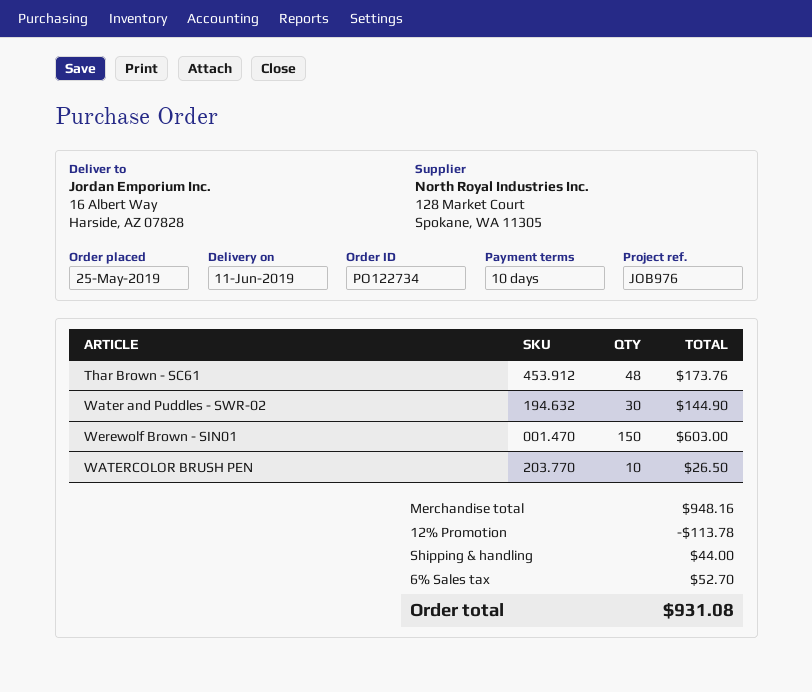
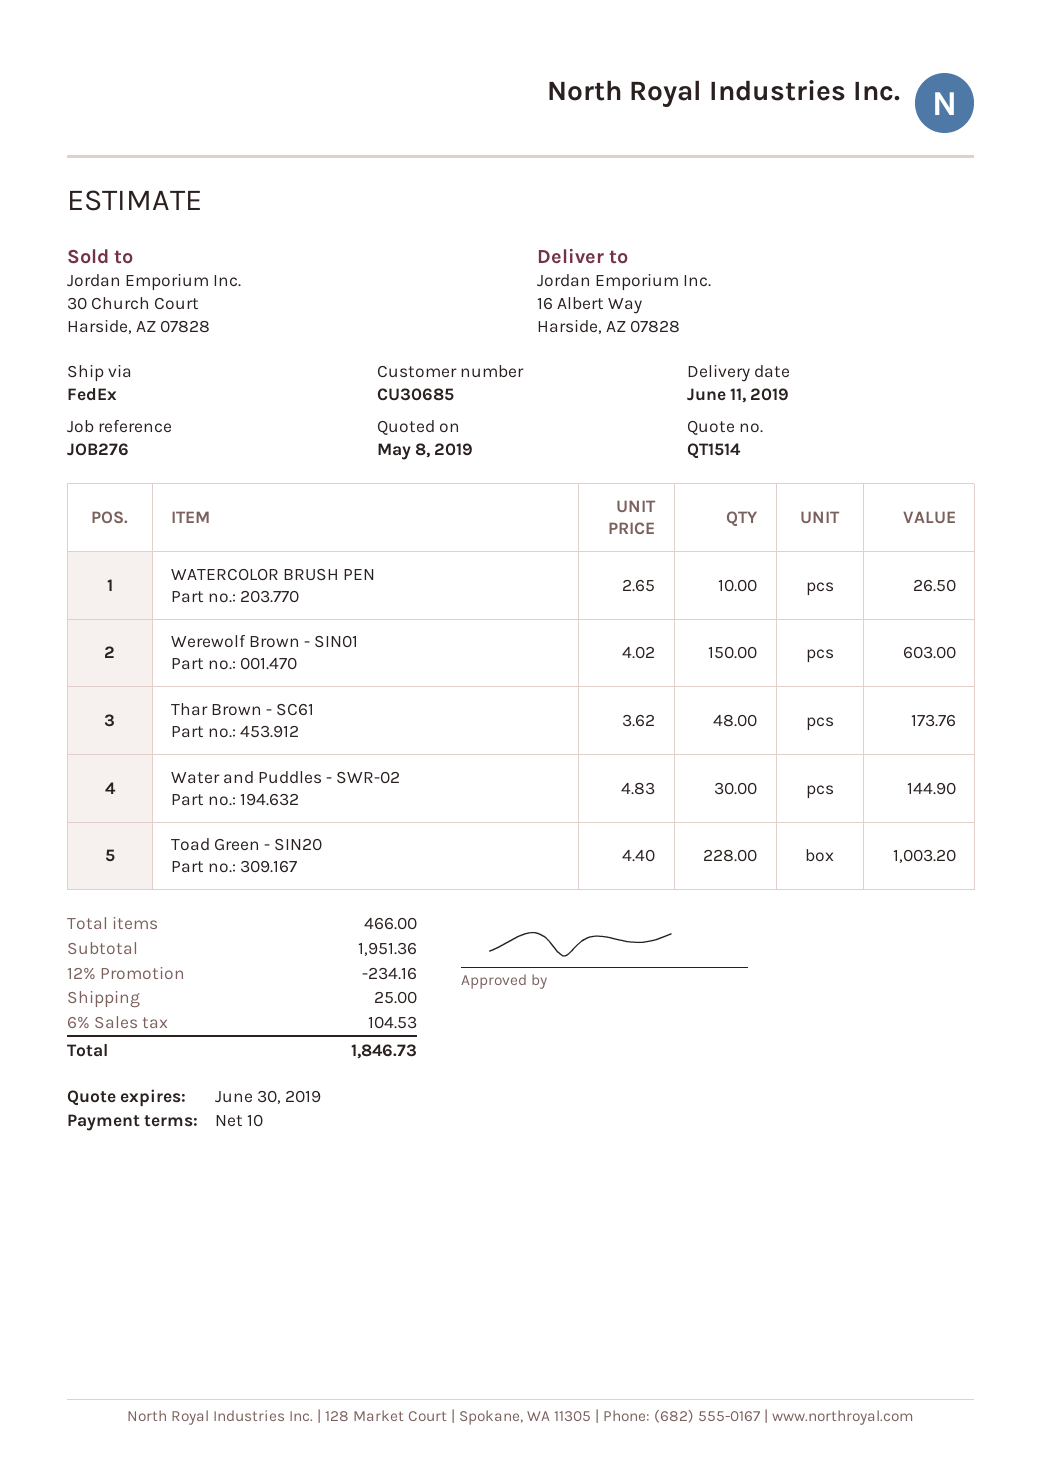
reference: JOB976 -> JOB276
Toad Green - SIN20: none -> 228 for 1003.20
subtotal: 948.16 -> 1951.36
discount: 12% = 113.78 -> 12% = 234.16
shipping: 44.00 -> 25.00
tax: 6% = 52.70 -> 6% = 104.53
total: 931.08 -> 1846.73

